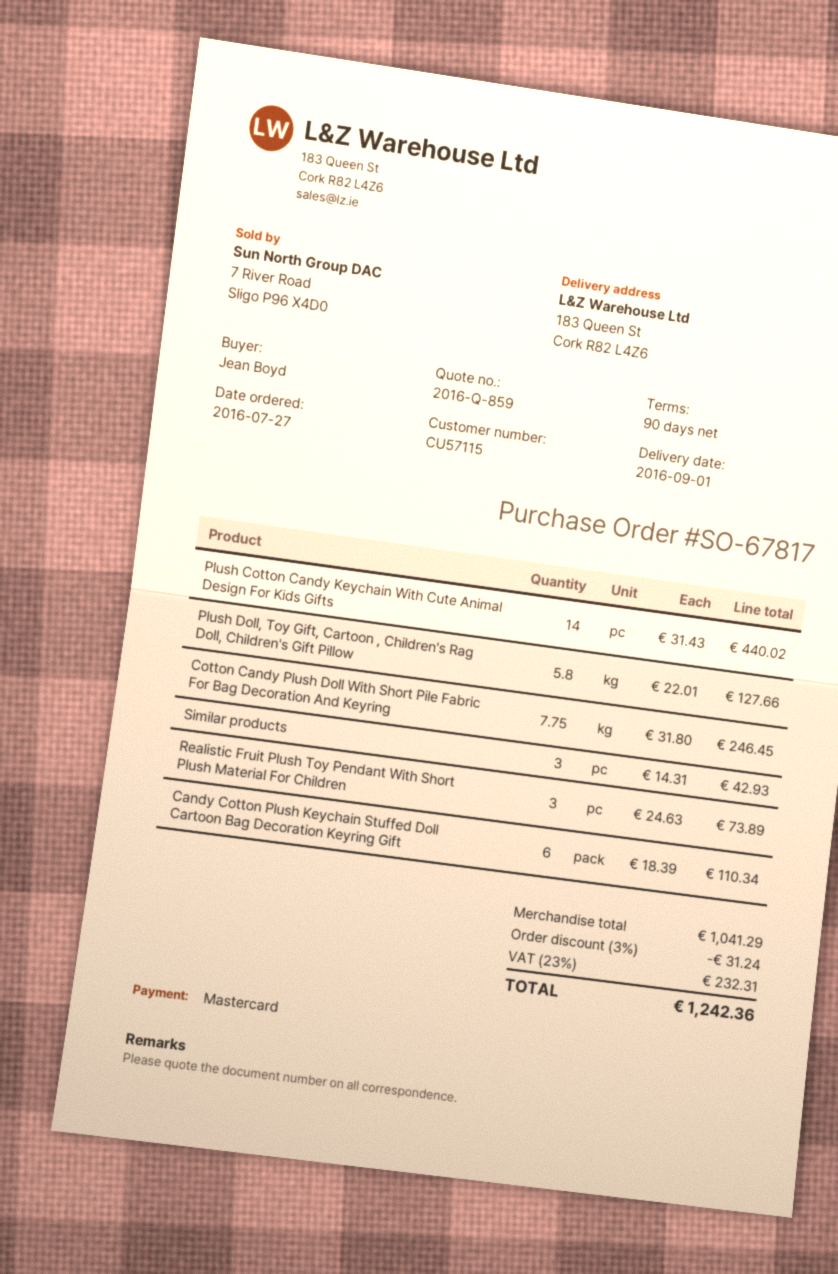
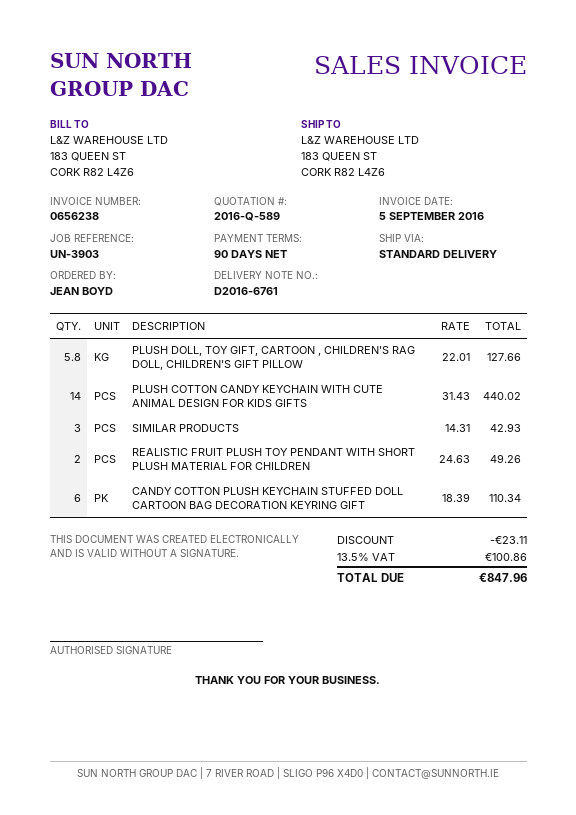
quote number: 2016-Q-859 -> 2016-Q-589
Cotton Candy Plush Doll With Short Pile Fabric For Bag Decoration And Keyring: 7.75 x 31.80 = 246.45 -> none
Realistic Fruit Plush Toy Pendant With Short Plush Material For Children: 3 x 24.63 = 73.89 -> 2 x 24.63 = 49.26
discount: 31.24 -> 23.11
tax: 23% = 232.31 -> 13.5% = 100.86
total: 1242.36 -> 847.96

